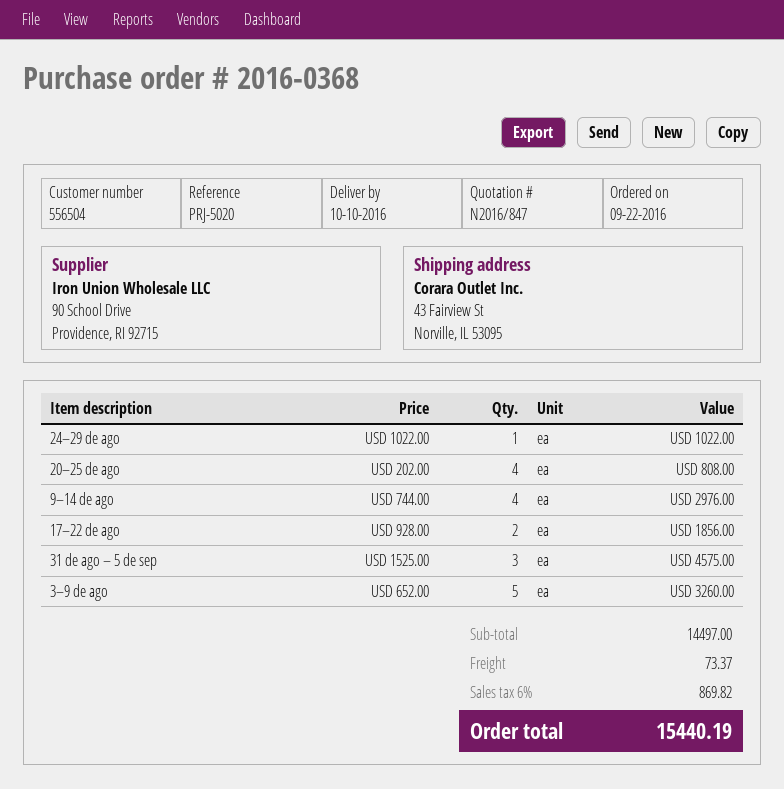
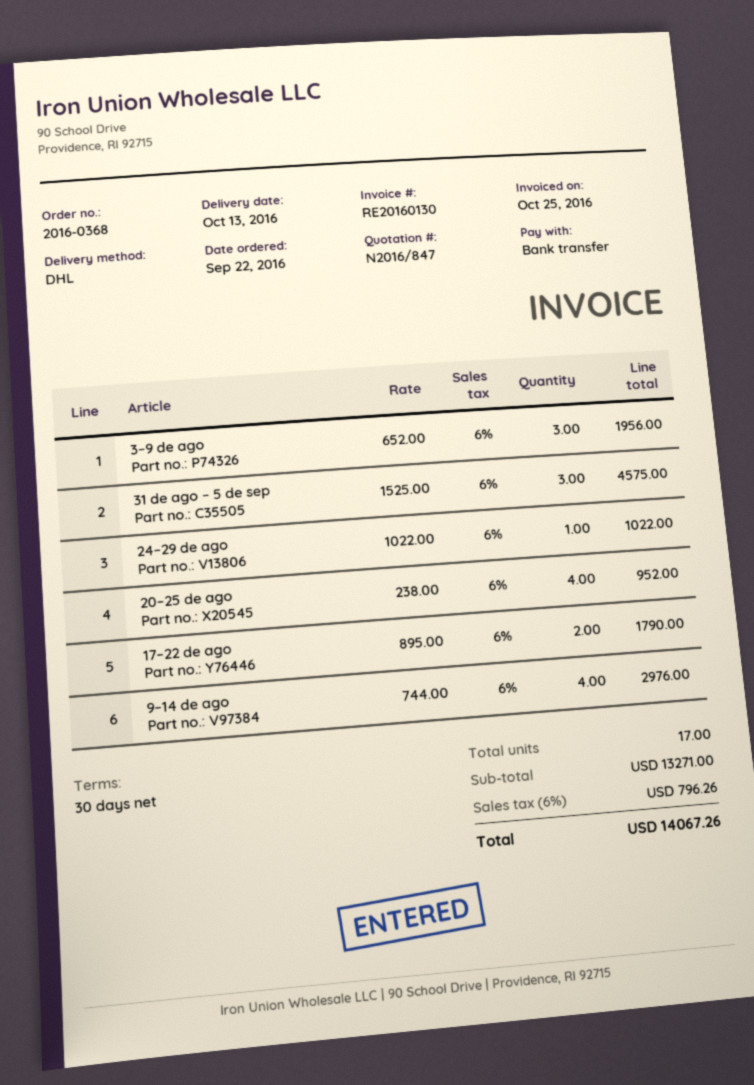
delivery date: 2016-10-10 -> 2016-10-13
20–25 de ago: 4 x 202.00 = 808.00 -> 4 x 238.00 = 952.00
17–22 de ago: 2 x 928.00 = 1856.00 -> 2 x 895.00 = 1790.00
3–9 de ago: 5 x 652.00 = 3260.00 -> 3 x 652.00 = 1956.00
subtotal: 14497.00 -> 13271.00
shipping: 73.37 -> none
tax: 6% = 869.82 -> 6% = 796.26
total: 15440.19 -> 14067.26

